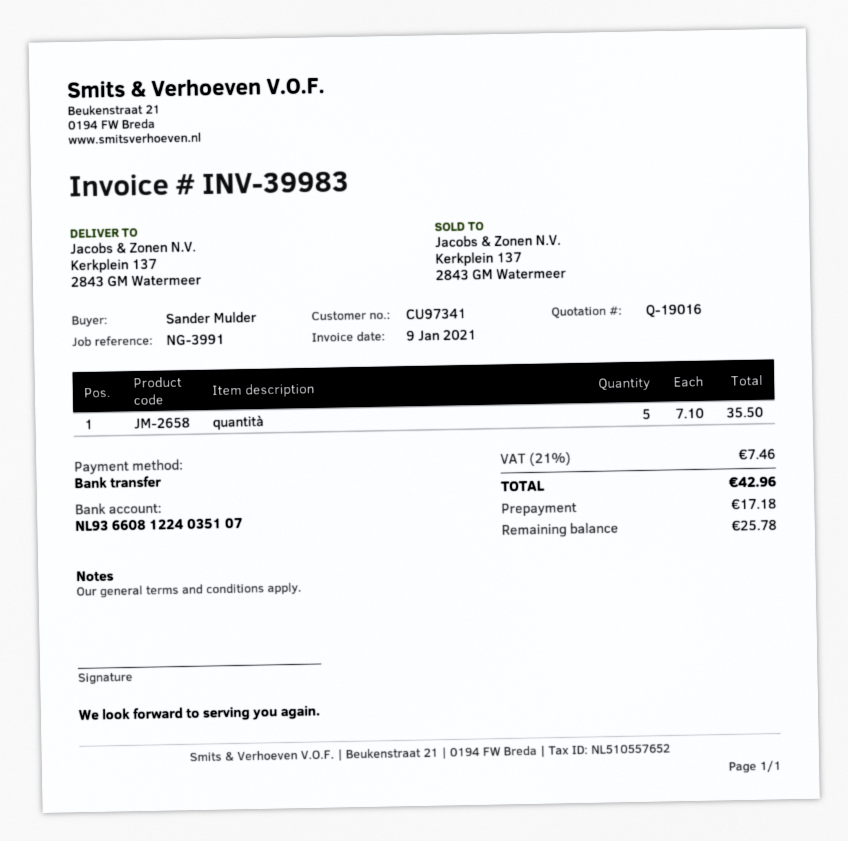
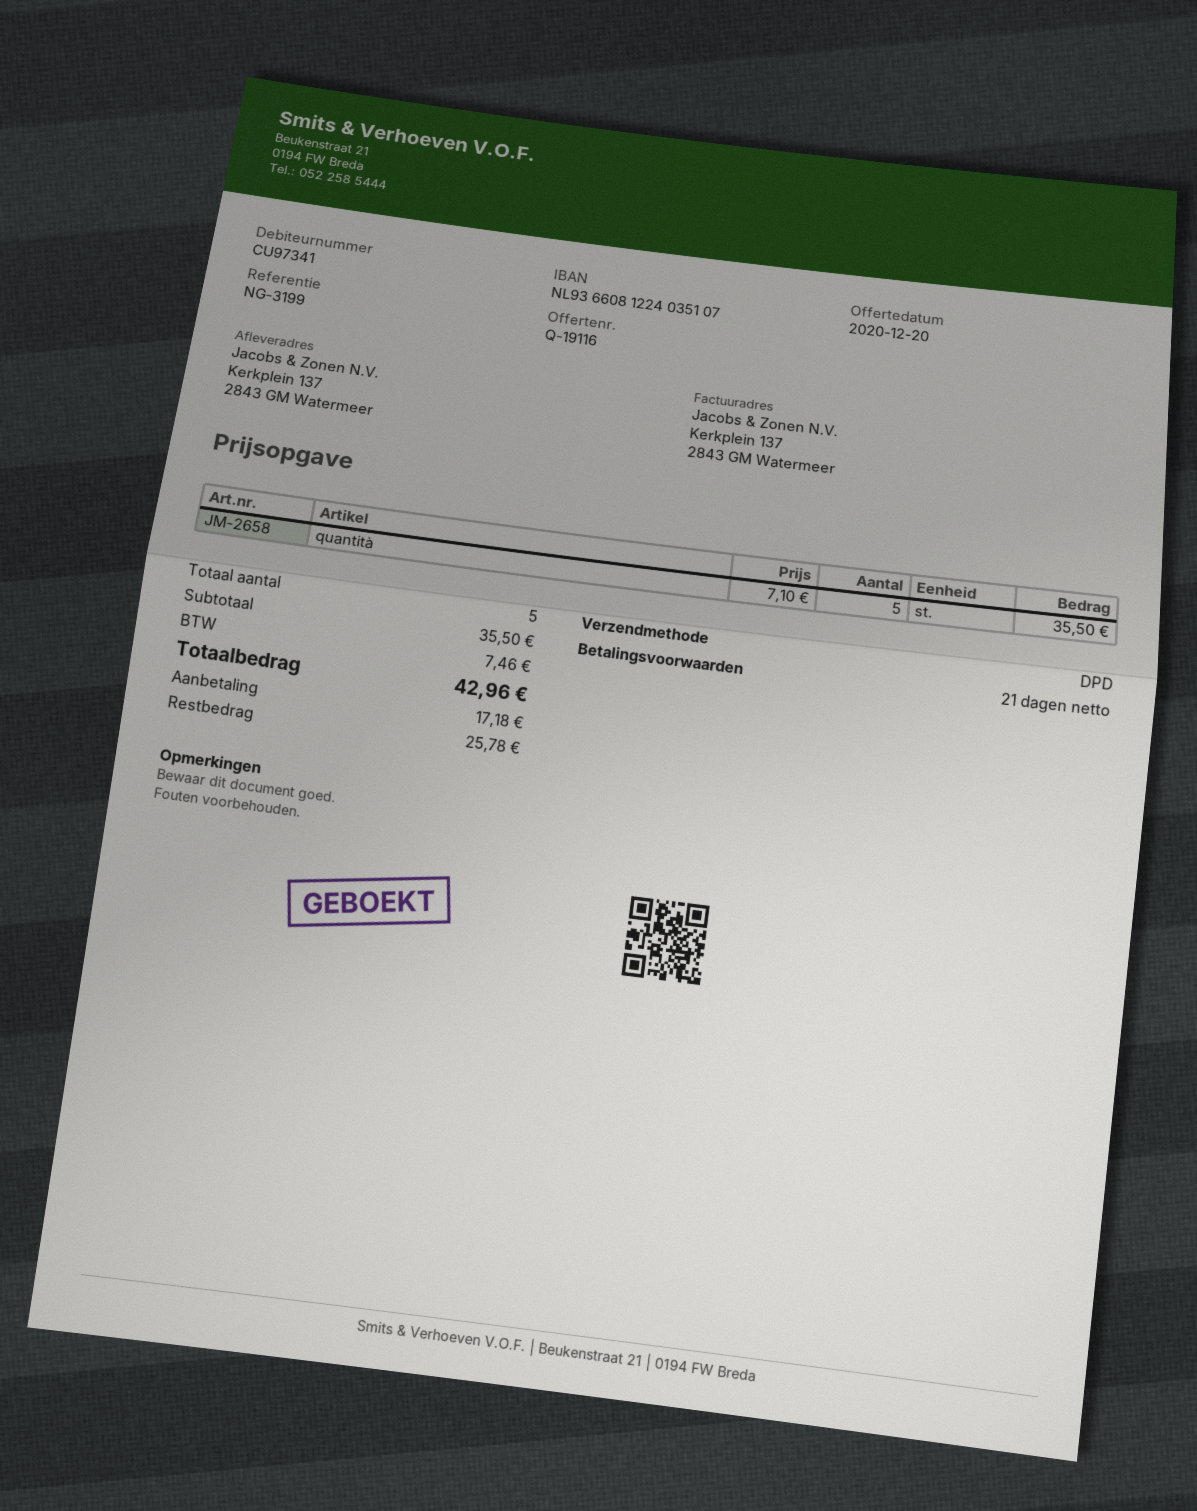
quote number: Q-19016 -> Q-19116
reference: NG-3991 -> NG-3199

